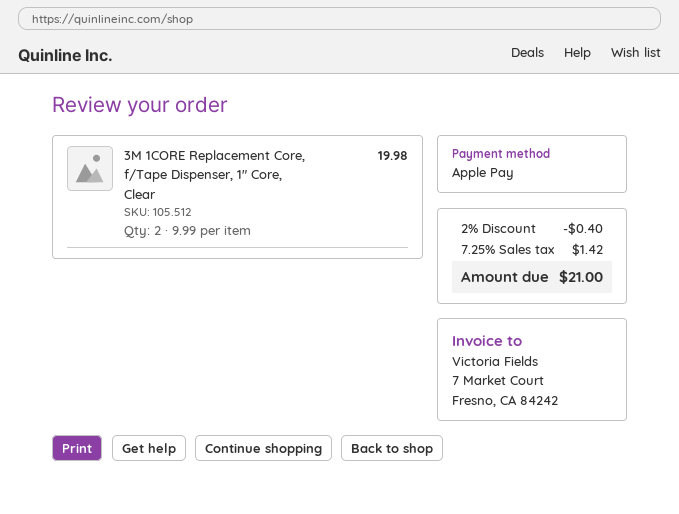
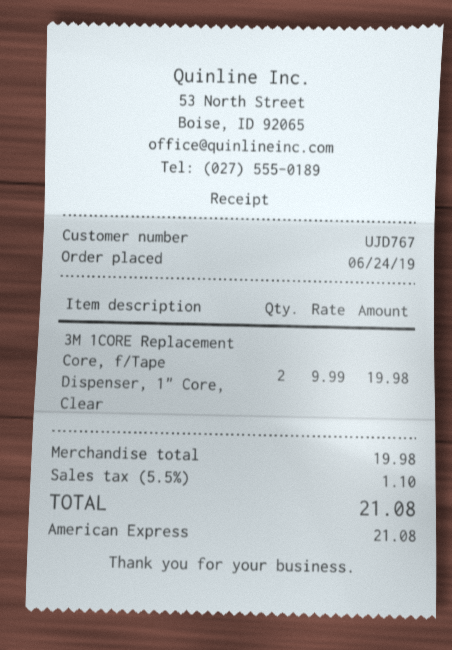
payment method: Apple Pay -> American Express
discount: 2% = 0.40 -> none
tax: 7.25% = 1.42 -> 5.5% = 1.10
total: 21.00 -> 21.08

